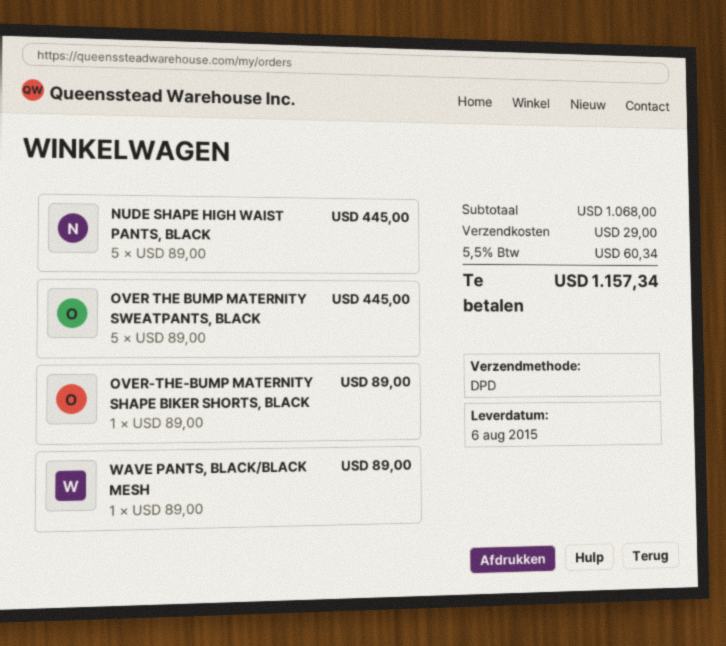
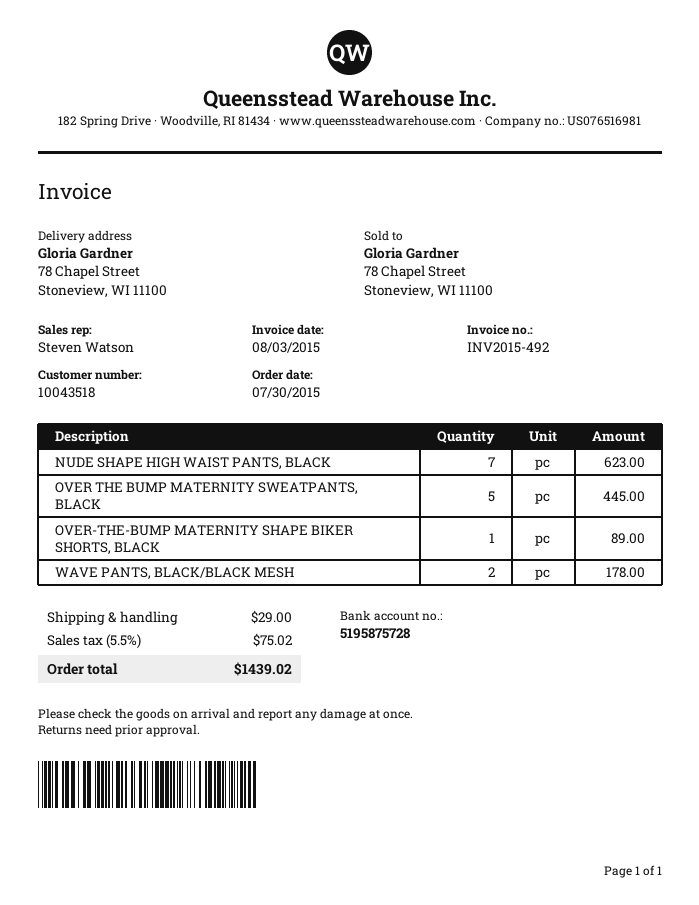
NUDE SHAPE HIGH WAIST PANTS, BLACK: 5 for 445.00 -> 7 for 623.00
WAVE PANTS, BLACK/BLACK MESH: 1 for 89.00 -> 2 for 178.00
tax: 5.5% = 60.34 -> 5.5% = 75.02
total: 1157.34 -> 1439.02

